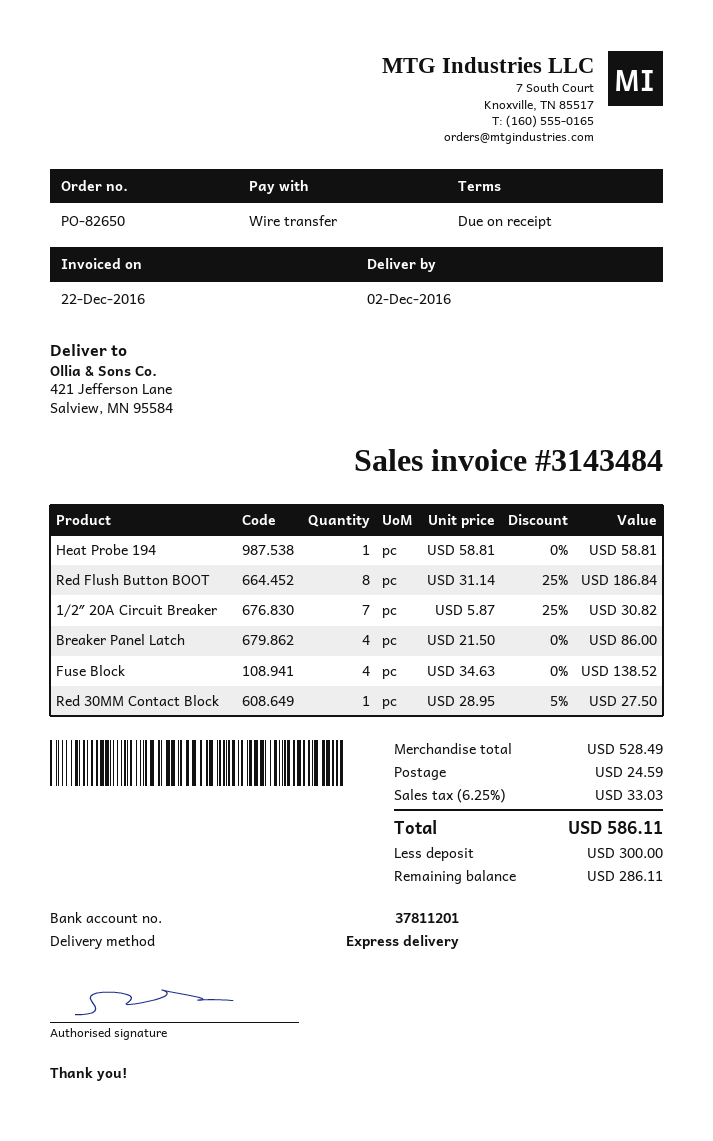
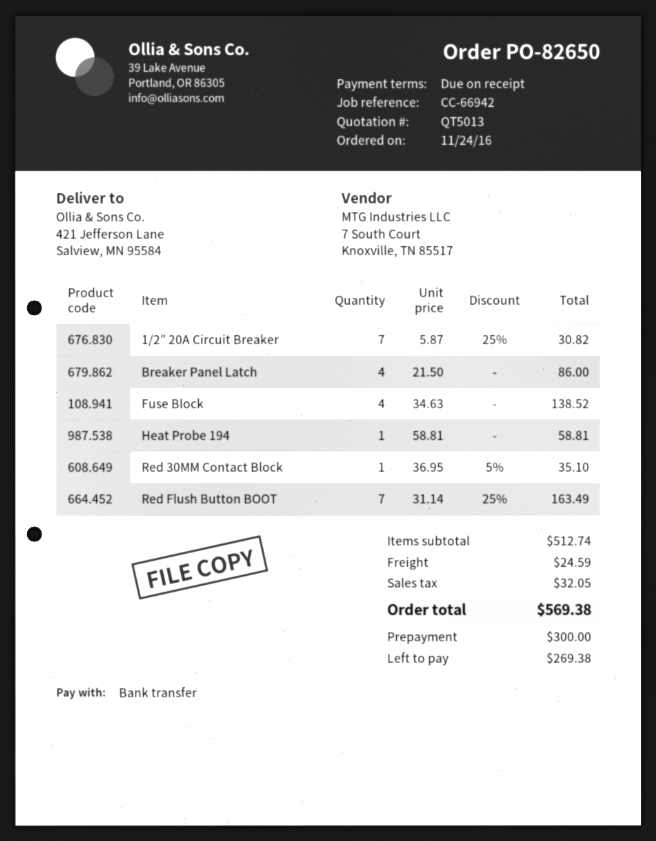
Red Flush Button BOOT: 8 x 31.14 - 25% = 186.84 -> 7 x 31.14 - 25% = 163.49
Red 30MM Contact Block: 1 x 28.95 - 5% = 27.50 -> 1 x 36.95 - 5% = 35.10
subtotal: 528.49 -> 512.74
tax: 33.03 -> 32.05
total: 586.11 -> 569.38
balance: 286.11 -> 269.38

